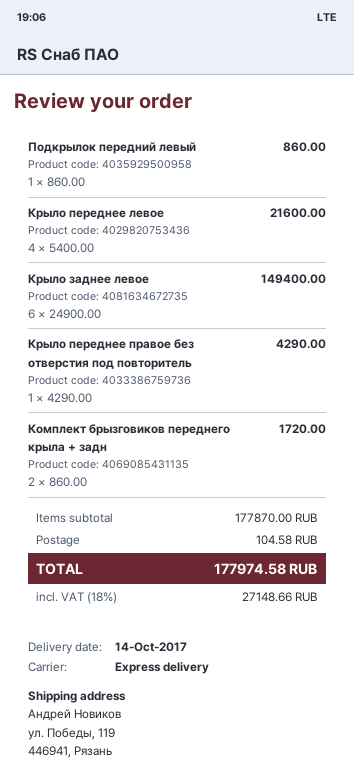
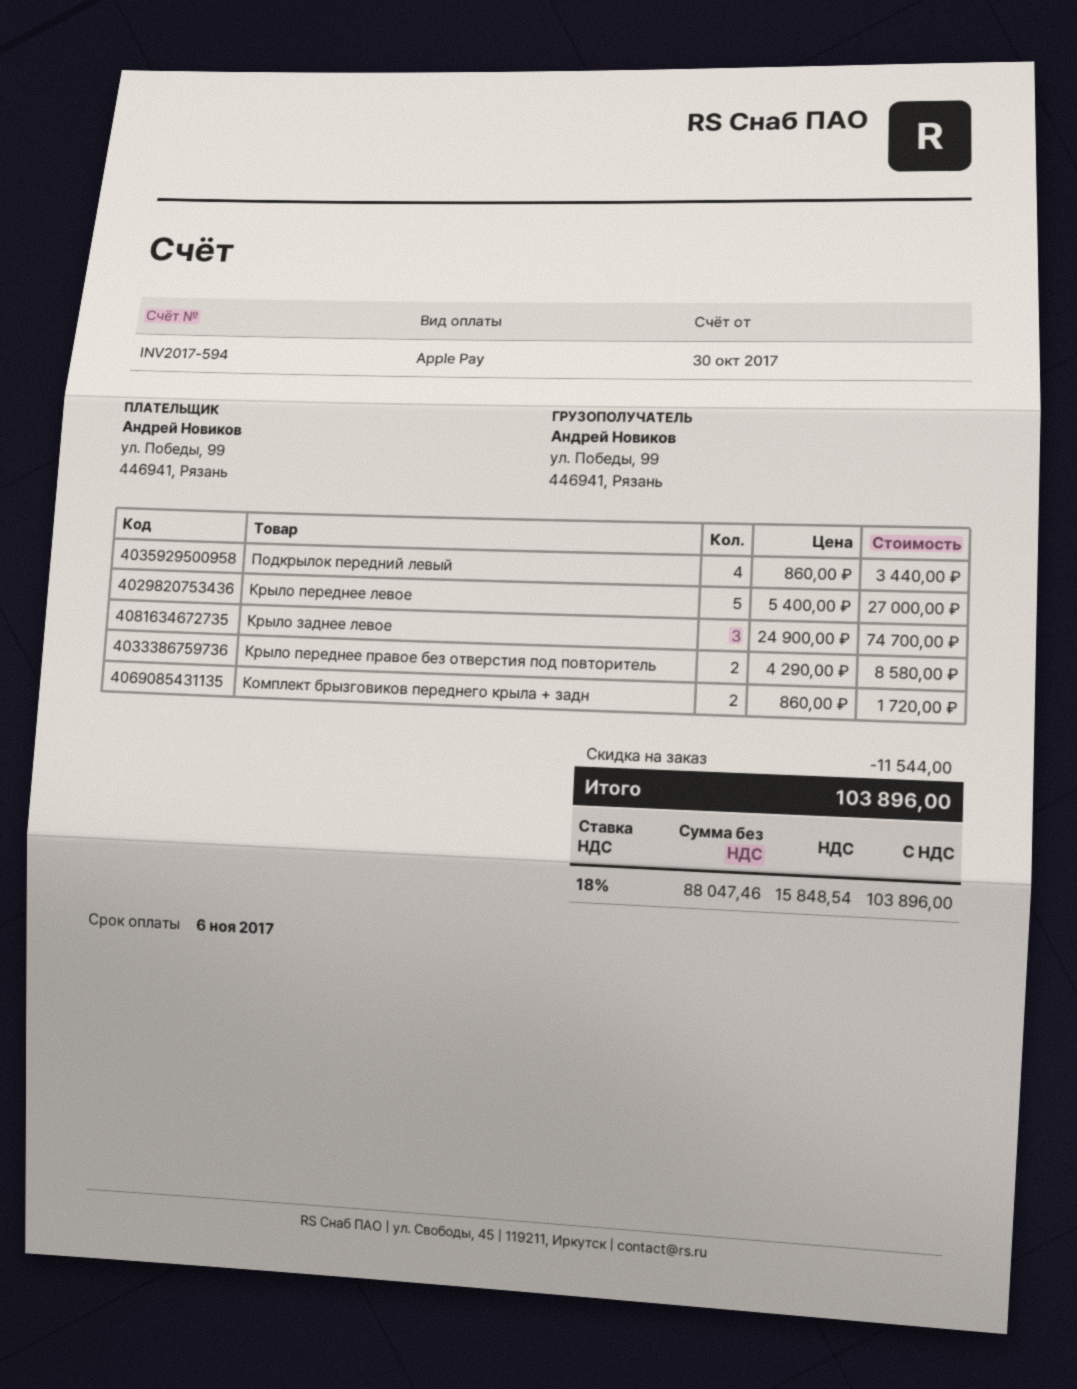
ship to: ул. Победы, 119, 446941, Рязань -> ул. Победы, 99, 446941, Рязань
Подкрылок передний левый: 1 x 860.00 = 860.00 -> 4 x 860.00 = 3440.00
Крыло переднее левое: 4 x 5400.00 = 21600.00 -> 5 x 5400.00 = 27000.00
Крыло заднее левое: 6 x 24900.00 = 149400.00 -> 3 x 24900.00 = 74700.00
Крыло переднее правое без отверстия под повторитель: 1 x 4290.00 = 4290.00 -> 2 x 4290.00 = 8580.00
discount: none -> 11544.00
shipping: 104.58 -> none
tax: 18% = 27148.66 -> 18% = 15848.54
total: 177974.58 -> 103896.00

